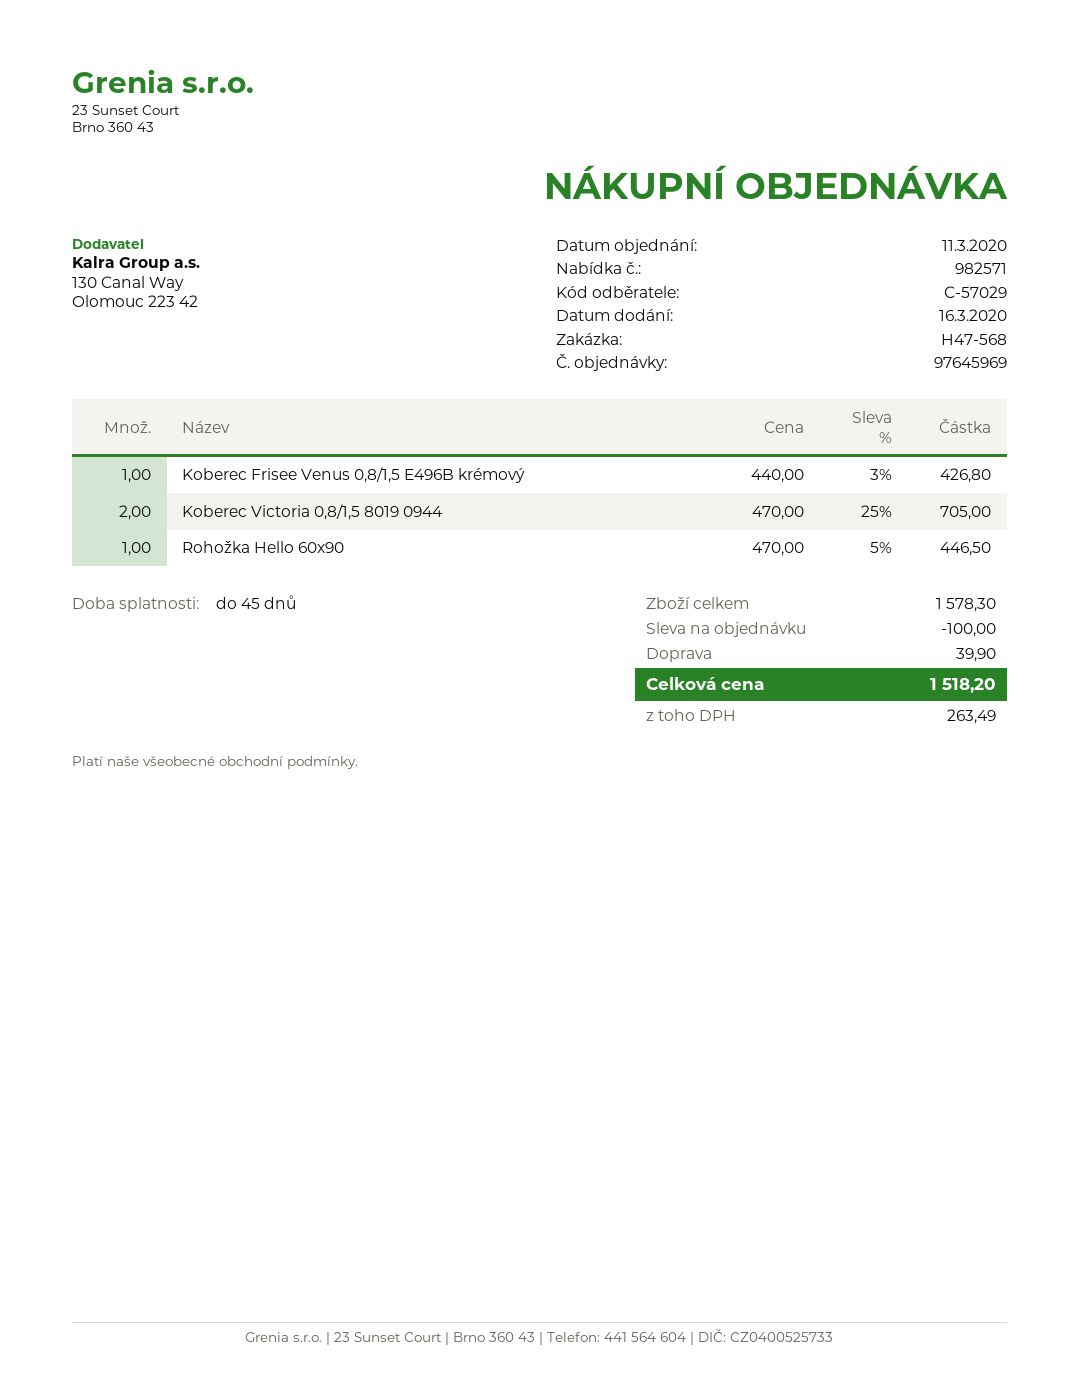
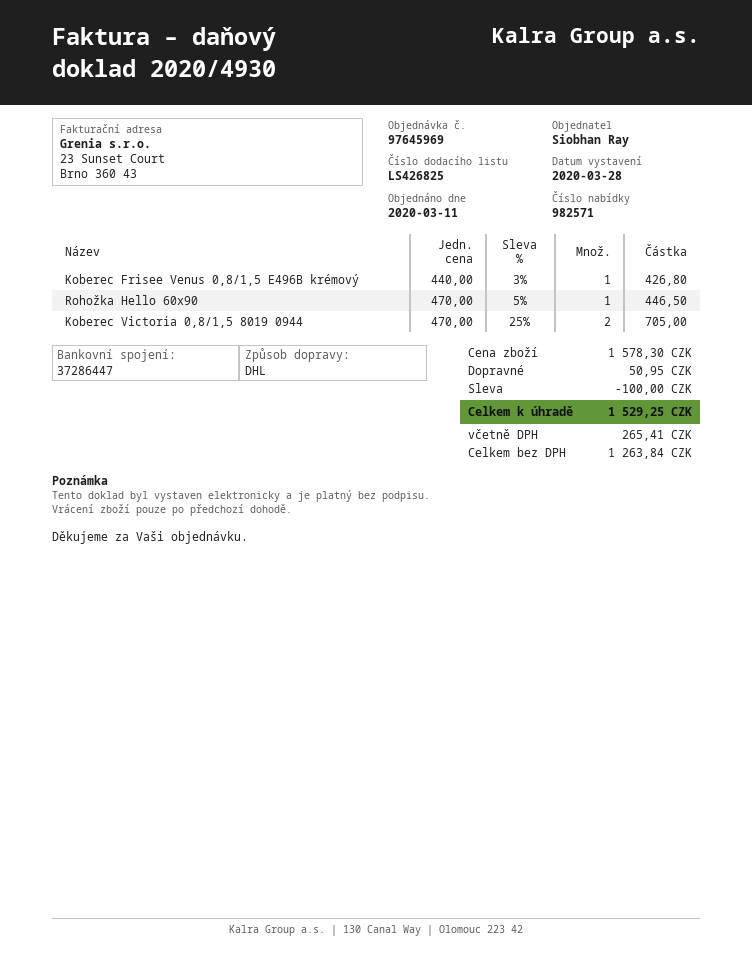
shipping: 39.90 -> 50.95
tax: 263.49 -> 265.41
total: 1518.20 -> 1529.25

